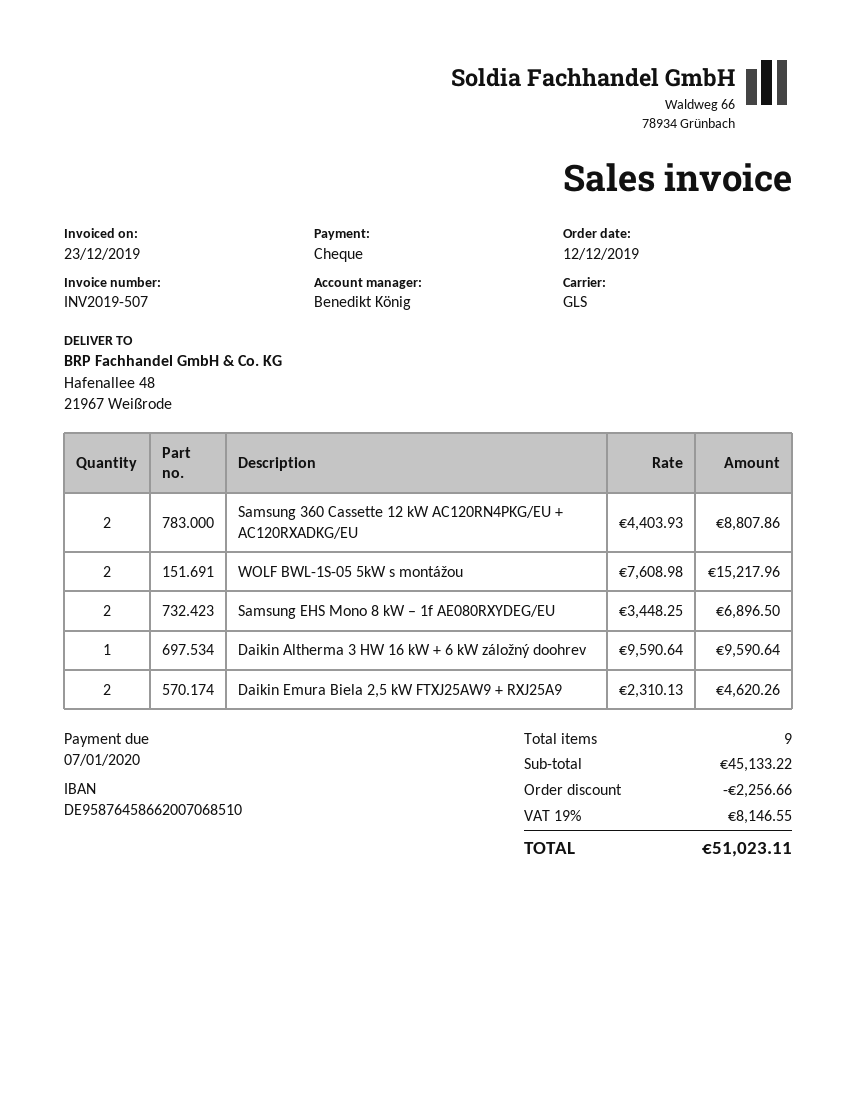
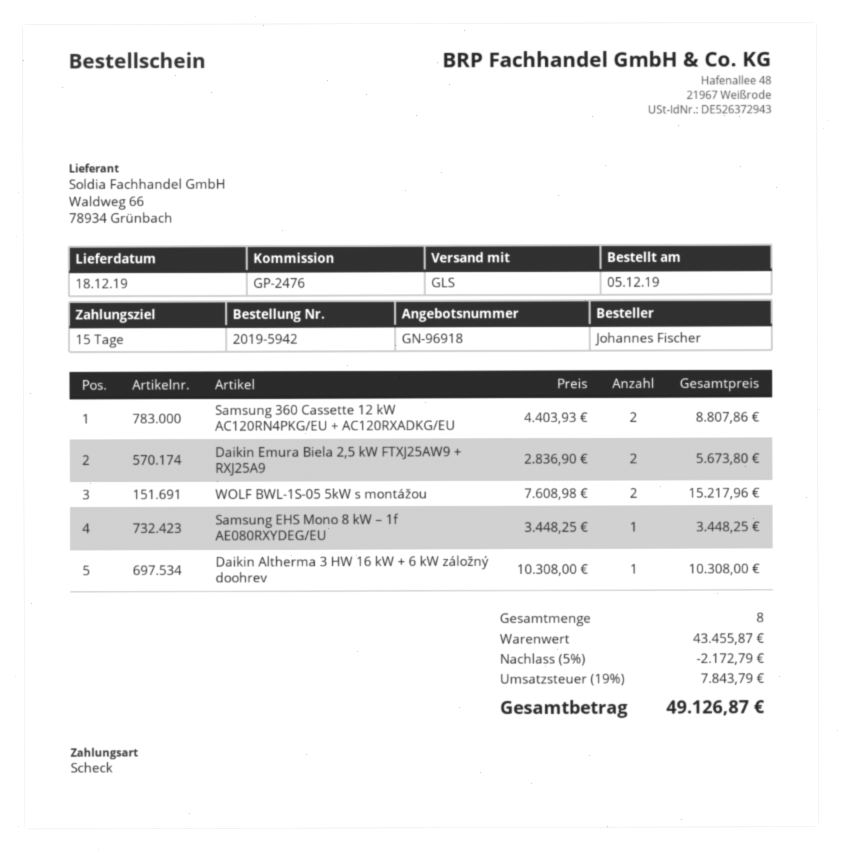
order date: 2019-12-12 -> 2019-12-05
Samsung EHS Mono 8 kW – 1f AE080RXYDEG/EU: 2 x 3448.25 = 6896.50 -> 1 x 3448.25 = 3448.25
Daikin Altherma 3 HW 16 kW + 6 kW záložný doohrev: 1 x 9590.64 = 9590.64 -> 1 x 10308.00 = 10308.00
Daikin Emura Biela 2,5 kW FTXJ25AW9 + RXJ25A9: 2 x 2310.13 = 4620.26 -> 2 x 2836.90 = 5673.80
total quantity: 9 -> 8
subtotal: 45133.22 -> 43455.87
discount: 2256.66 -> 2172.79
tax: 19% = 8146.55 -> 19% = 7843.79
total: 51023.11 -> 49126.87

